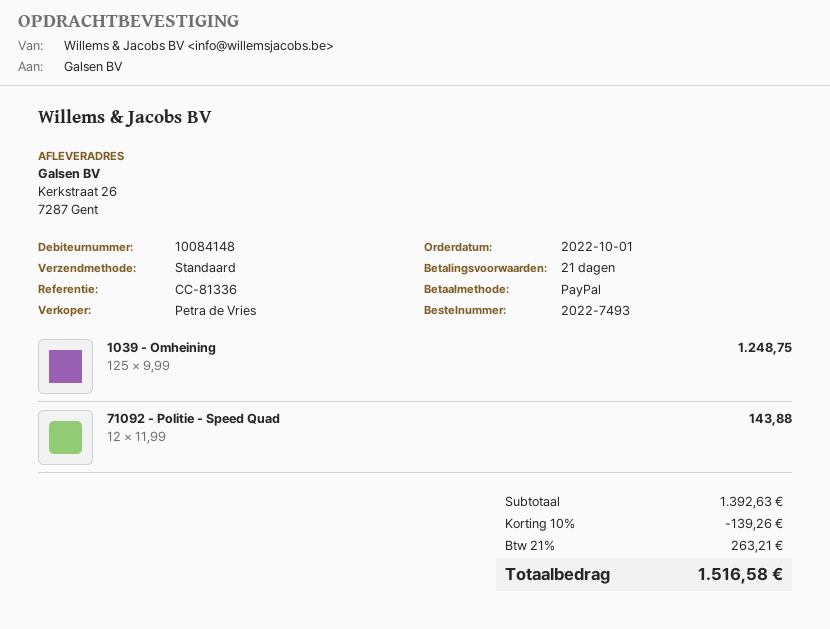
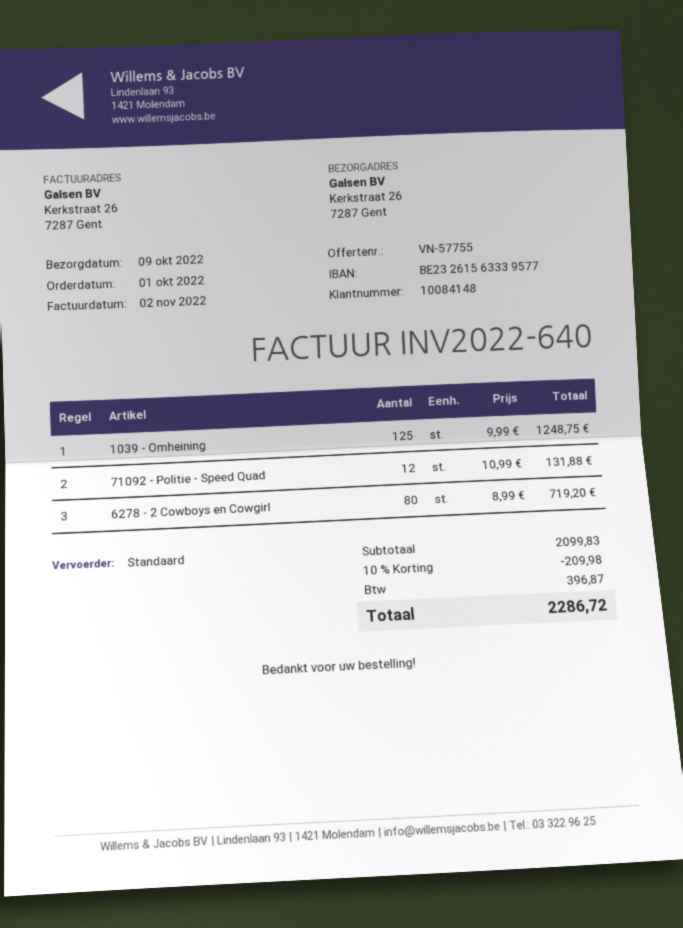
71092 - Politie - Speed Quad: 12 x 11.99 = 143.88 -> 12 x 10.99 = 131.88
6278 - 2 Cowboys en Cowgirl: none -> 80 x 8.99 = 719.20
subtotal: 1392.63 -> 2099.83
discount: 10% = 139.26 -> 10% = 209.98
tax: 263.21 -> 396.87
total: 1516.58 -> 2286.72

